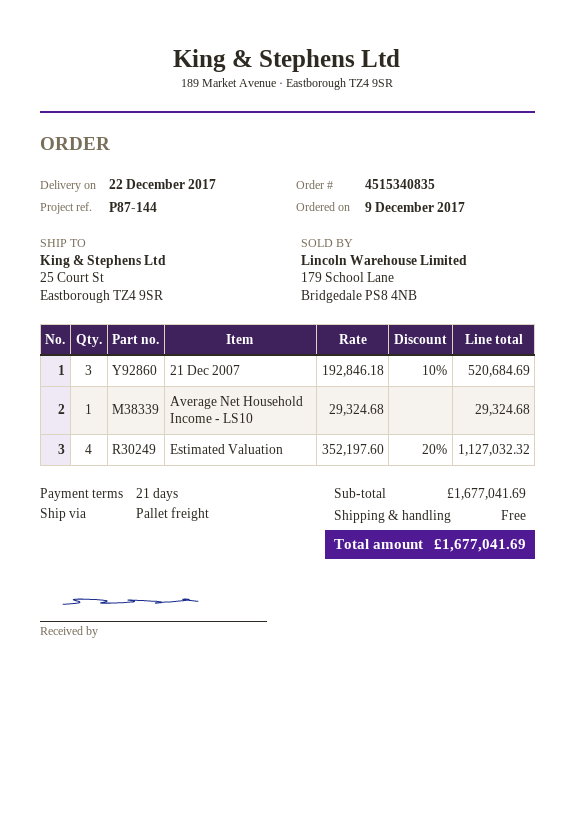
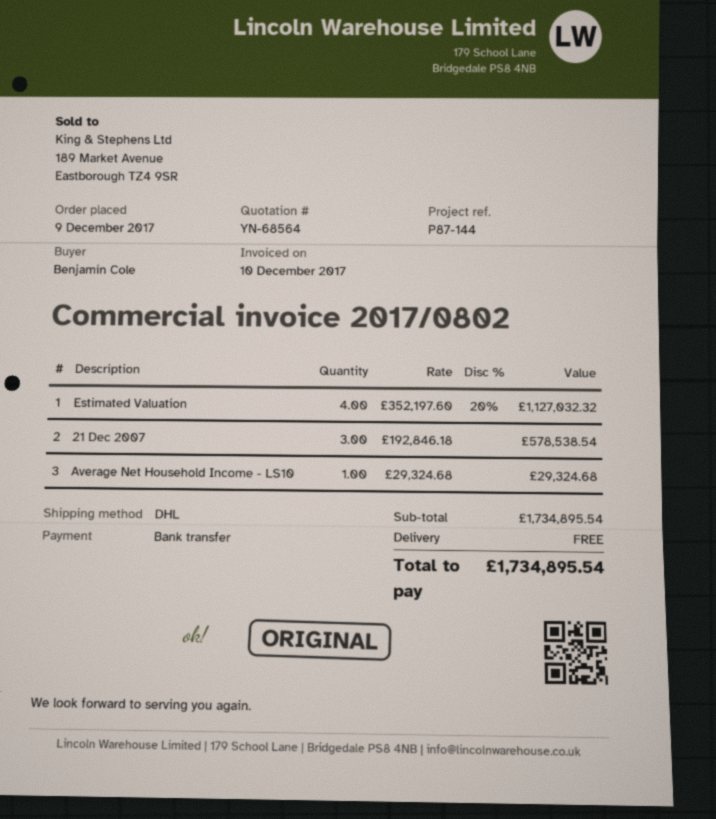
shipping method: pallet freight -> DHL
21 Dec 2007: 3 x 192846.18 - 10% = 520684.69 -> 3 x 192846.18 = 578538.54
subtotal: 1677041.69 -> 1734895.54
total: 1677041.69 -> 1734895.54

